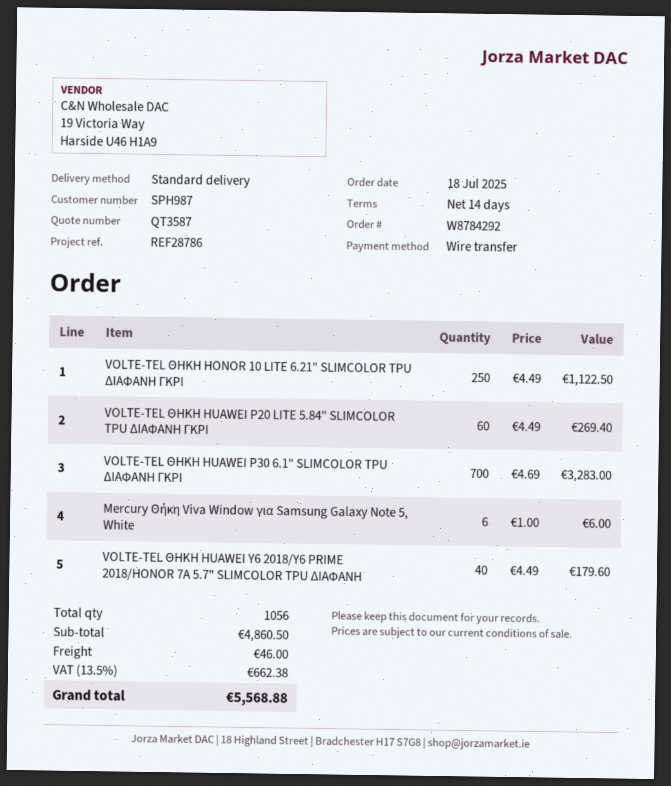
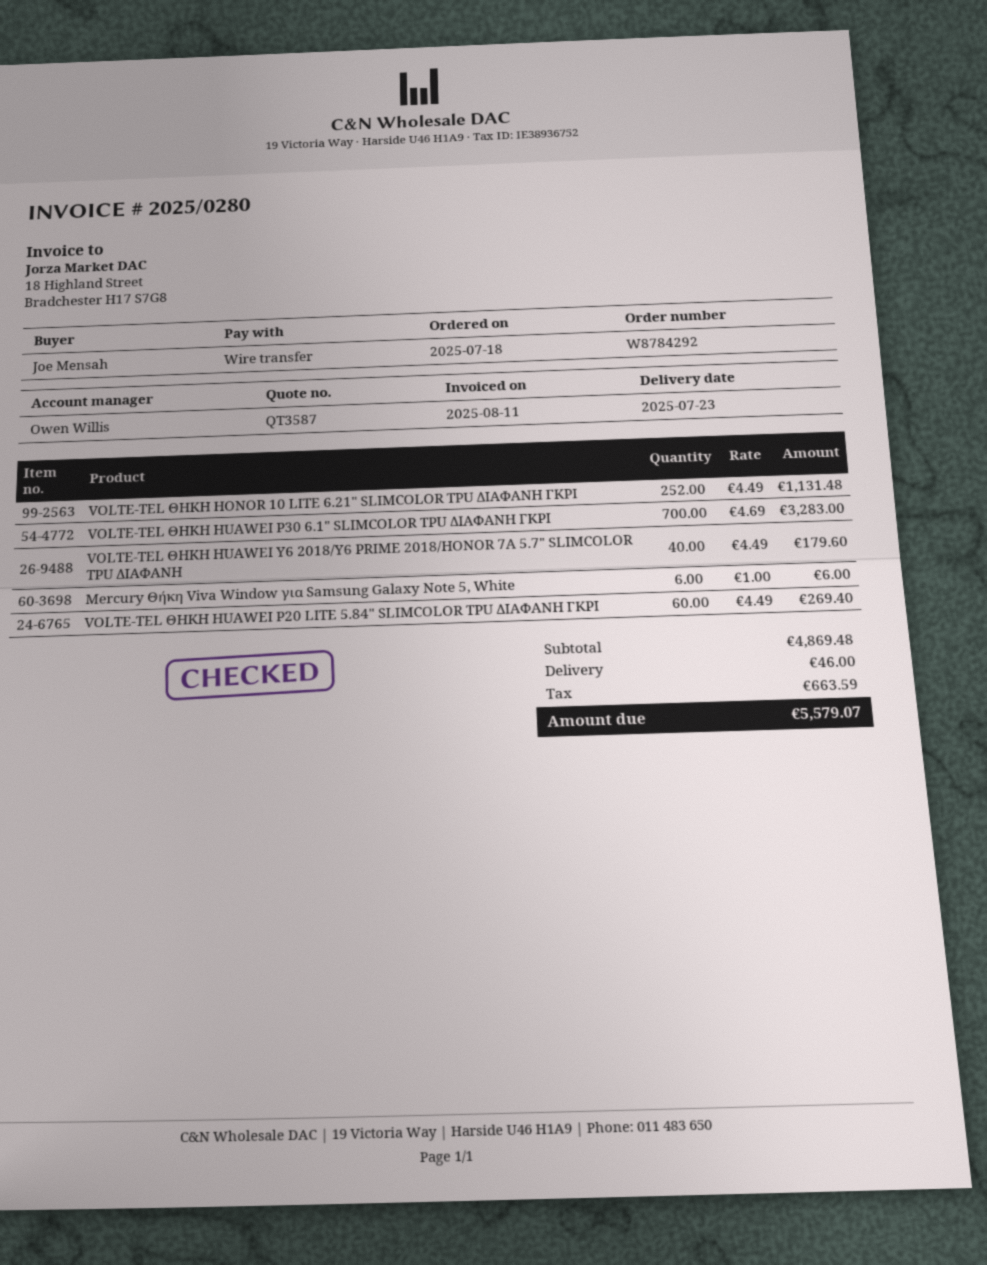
VOLTE-TEL ΘΗΚΗ HONOR 10 LITE 6.21" SLIMCOLOR TPU ΔΙΑΦΑΝΗ ΓΚΡΙ: 250 x 4.49 = 1122.50 -> 252 x 4.49 = 1131.48
subtotal: 4860.50 -> 4869.48
tax: 662.38 -> 663.59
total: 5568.88 -> 5579.07

